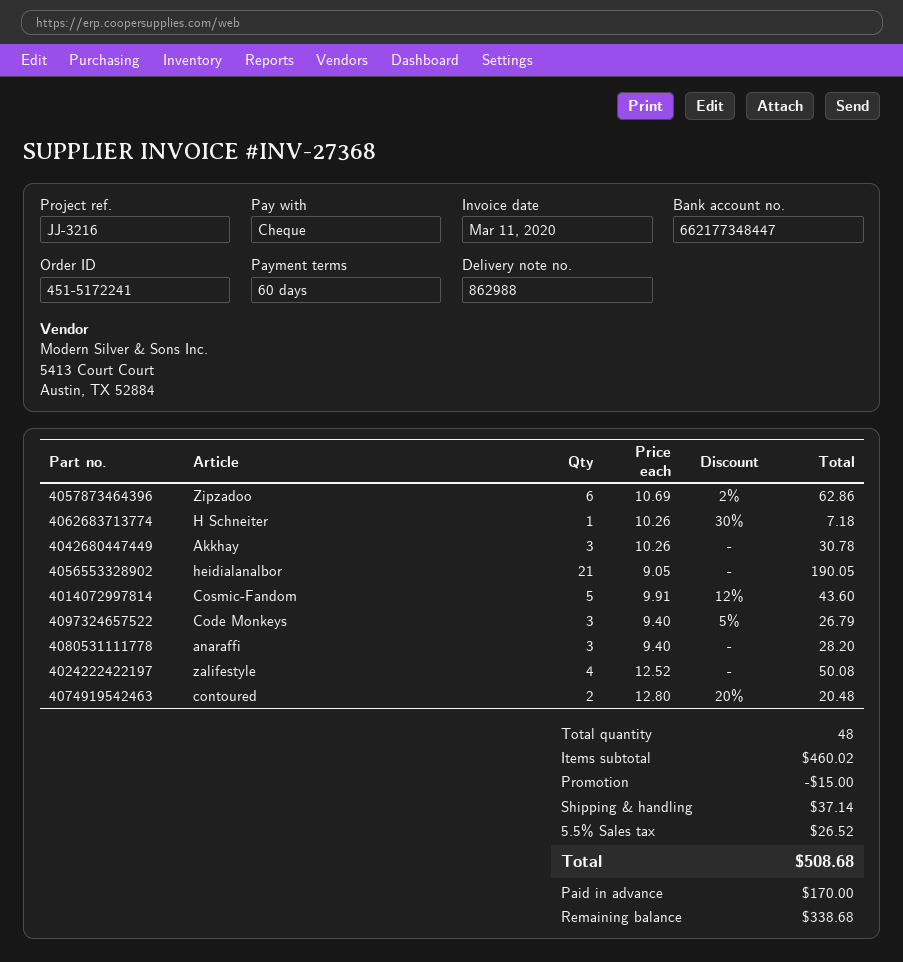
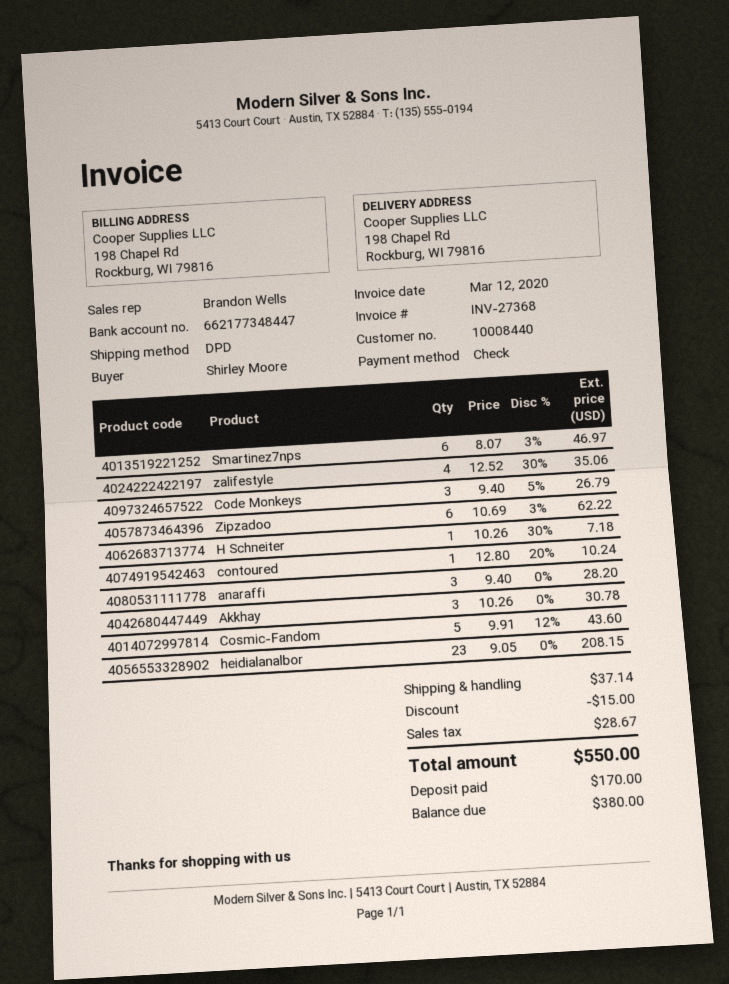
invoice date: 2020-03-11 -> 2020-03-12
Zipzadoo: 6 x 10.69 - 2% = 62.86 -> 6 x 10.69 - 3% = 62.22
heidialanalbor: 21 x 9.05 = 190.05 -> 23 x 9.05 = 208.15
zalifestyle: 4 x 12.52 = 50.08 -> 4 x 12.52 - 30% = 35.06
contoured: 2 x 12.80 - 20% = 20.48 -> 1 x 12.80 - 20% = 10.24
Smartinez7nps: none -> 6 x 8.07 - 3% = 46.97
tax: 26.52 -> 28.67
total: 508.68 -> 550.00
balance: 338.68 -> 380.00

